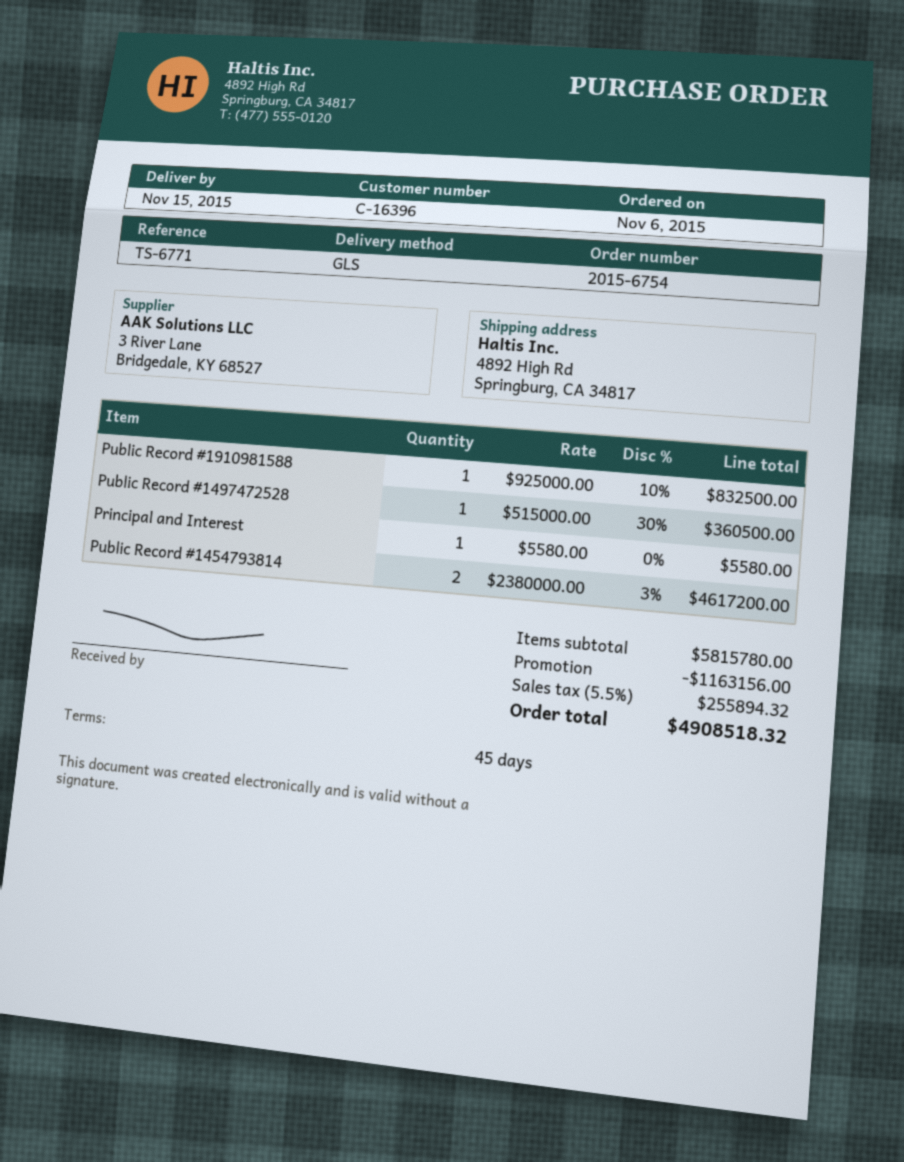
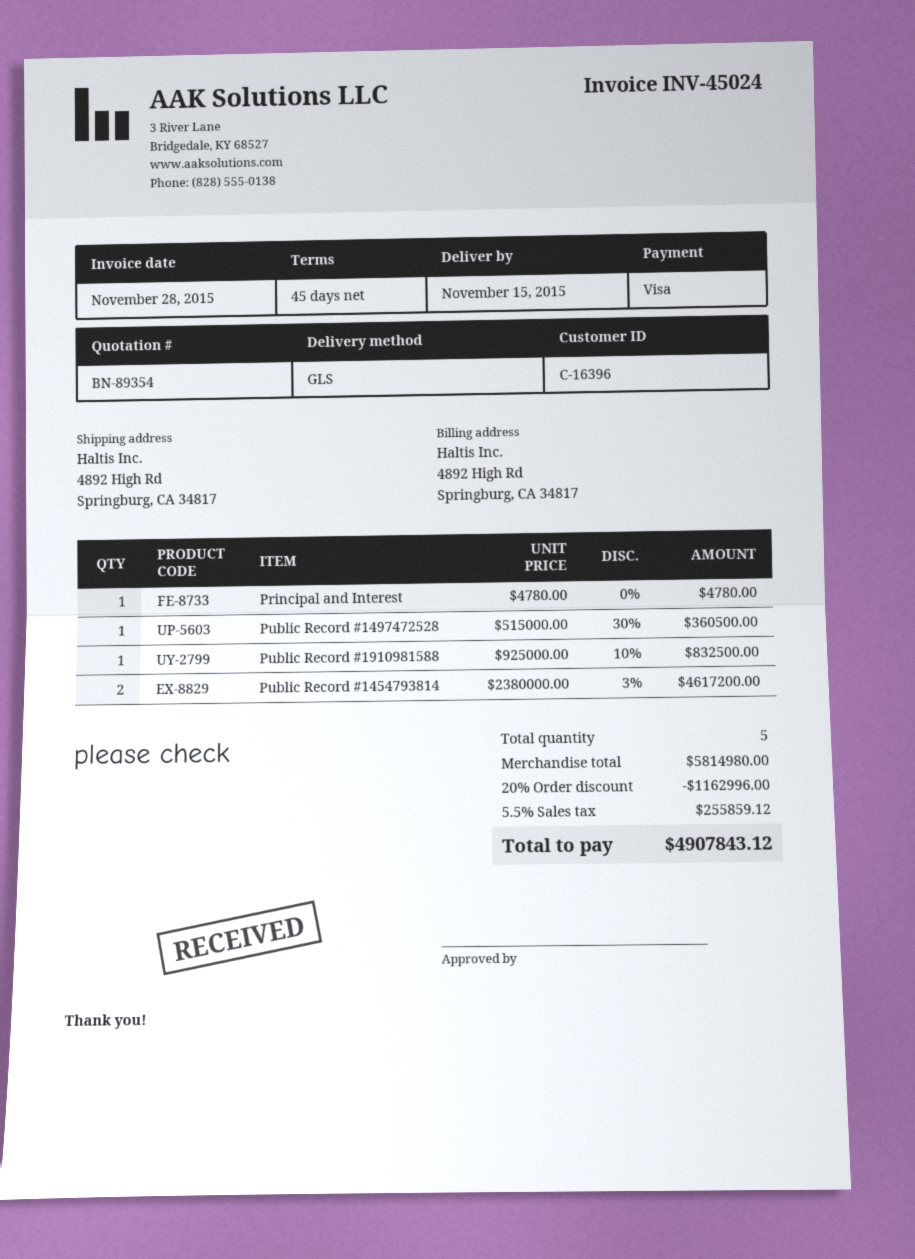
Principal and Interest: 1 x 5580.00 = 5580.00 -> 1 x 4780.00 = 4780.00
subtotal: 5815780.00 -> 5814980.00
discount: 1163156.00 -> 1162996.00
tax: 5.5% = 255894.32 -> 5.5% = 255859.12
total: 4908518.32 -> 4907843.12

